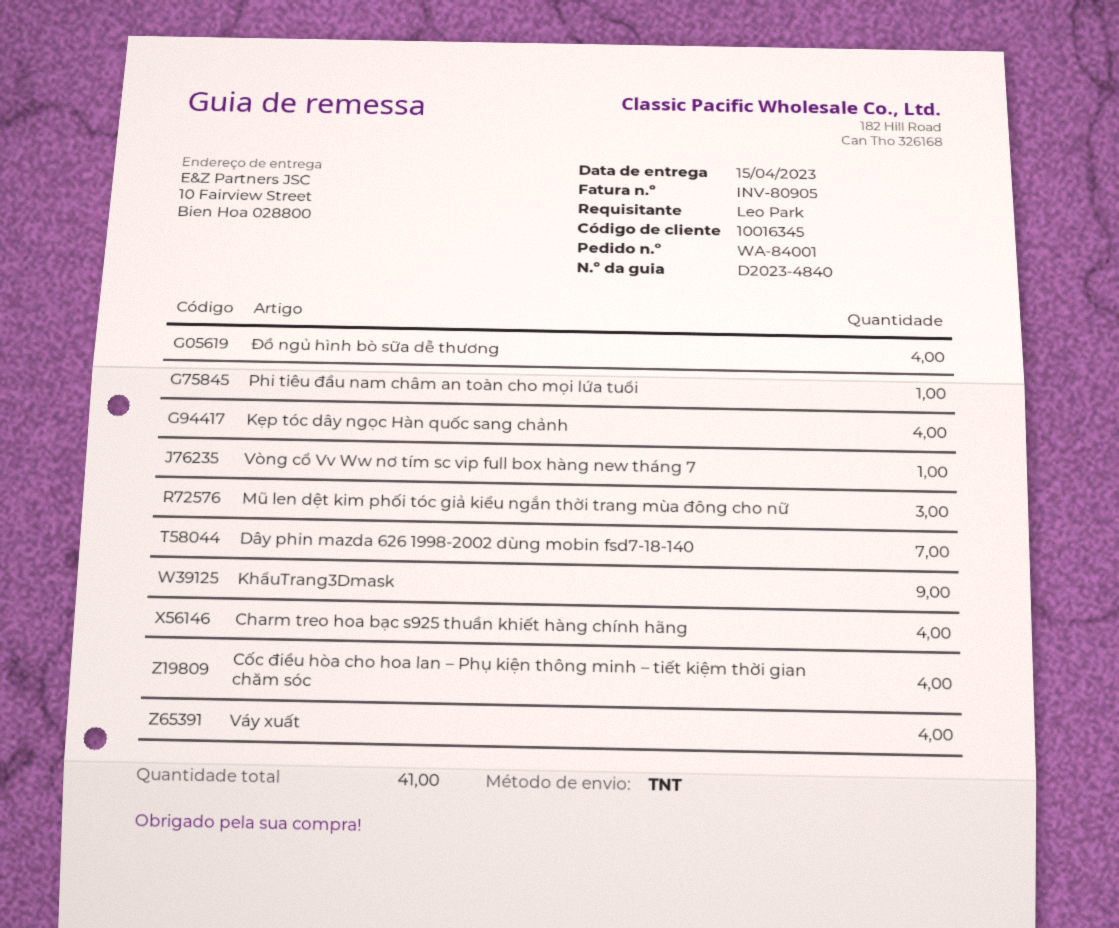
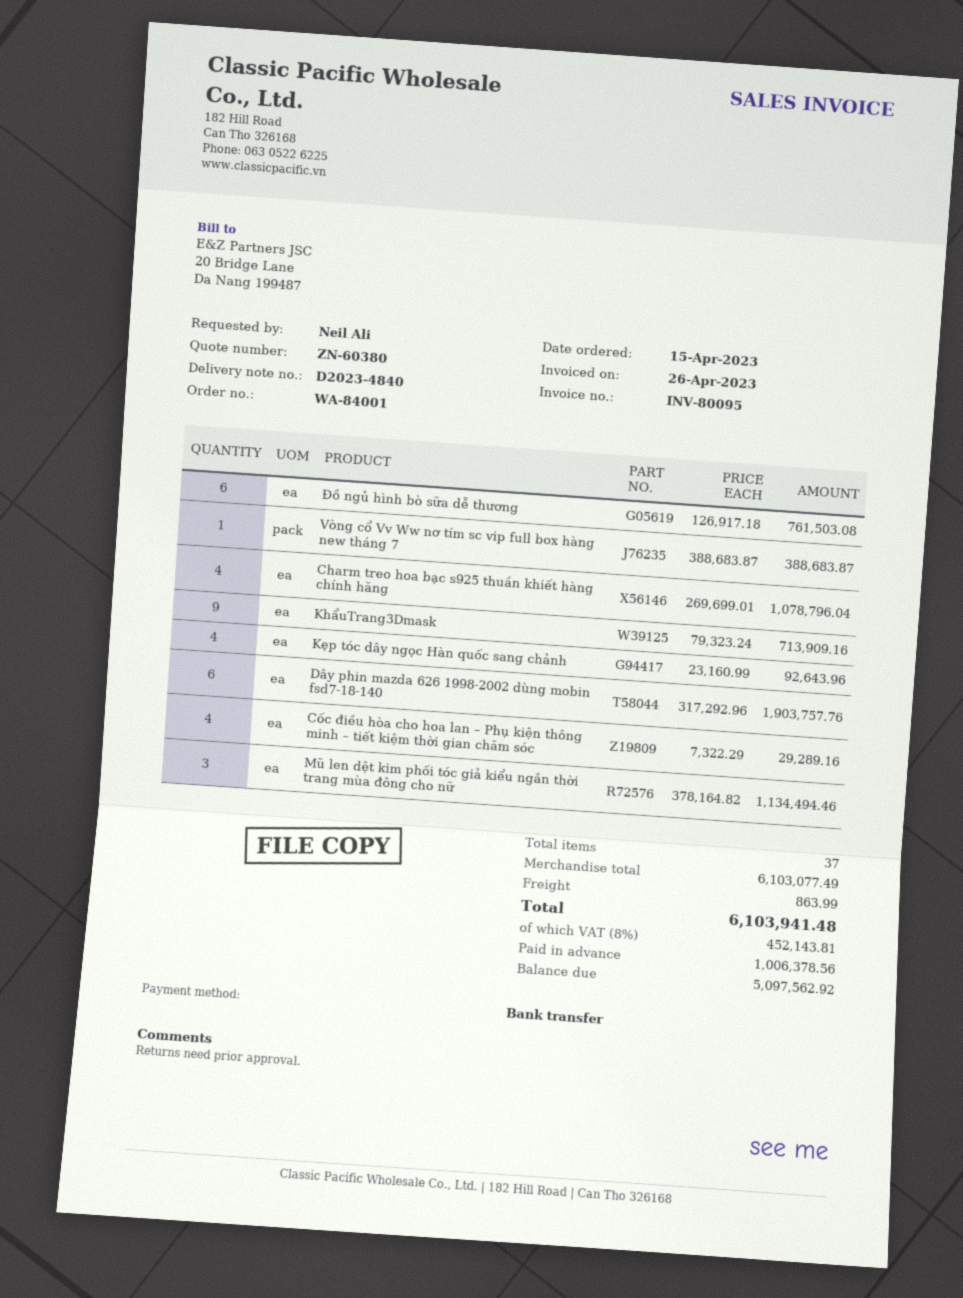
invoice number: INV-80905 -> INV-80095
ordered by: Leo Park -> Neil Ali
Đồ ngủ hình bò sữa dễ thương: 4 -> 6
Phi tiêu đầu nam châm an toàn cho mọi lứa tuổi: 1 -> none
Dây phin mazda 626 1998-2002 dùng mobin fsd7-18-140: 7 -> 6
Váy xuất: 4 -> none
total quantity: 41 -> 37

